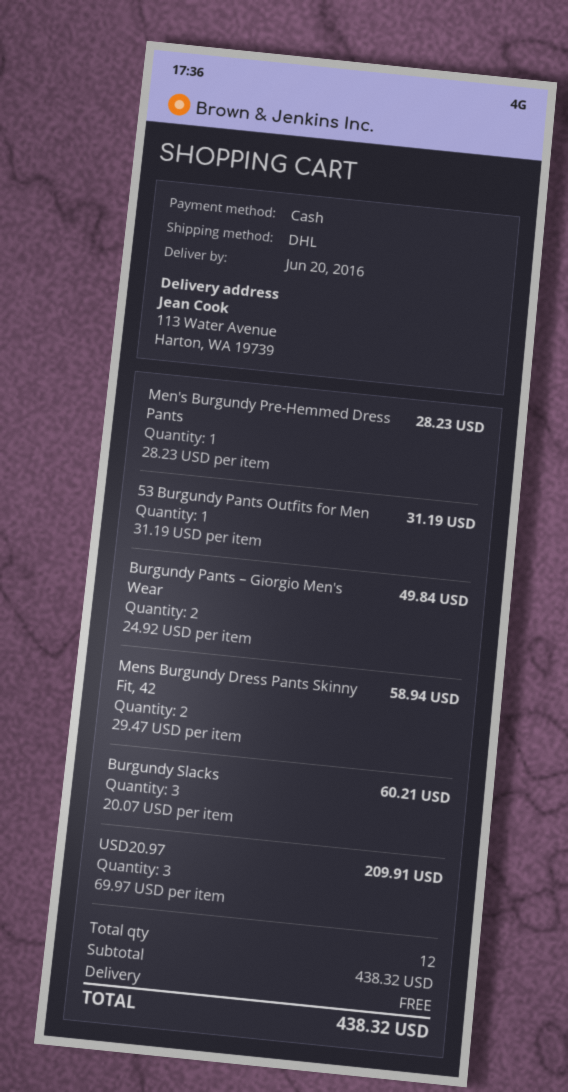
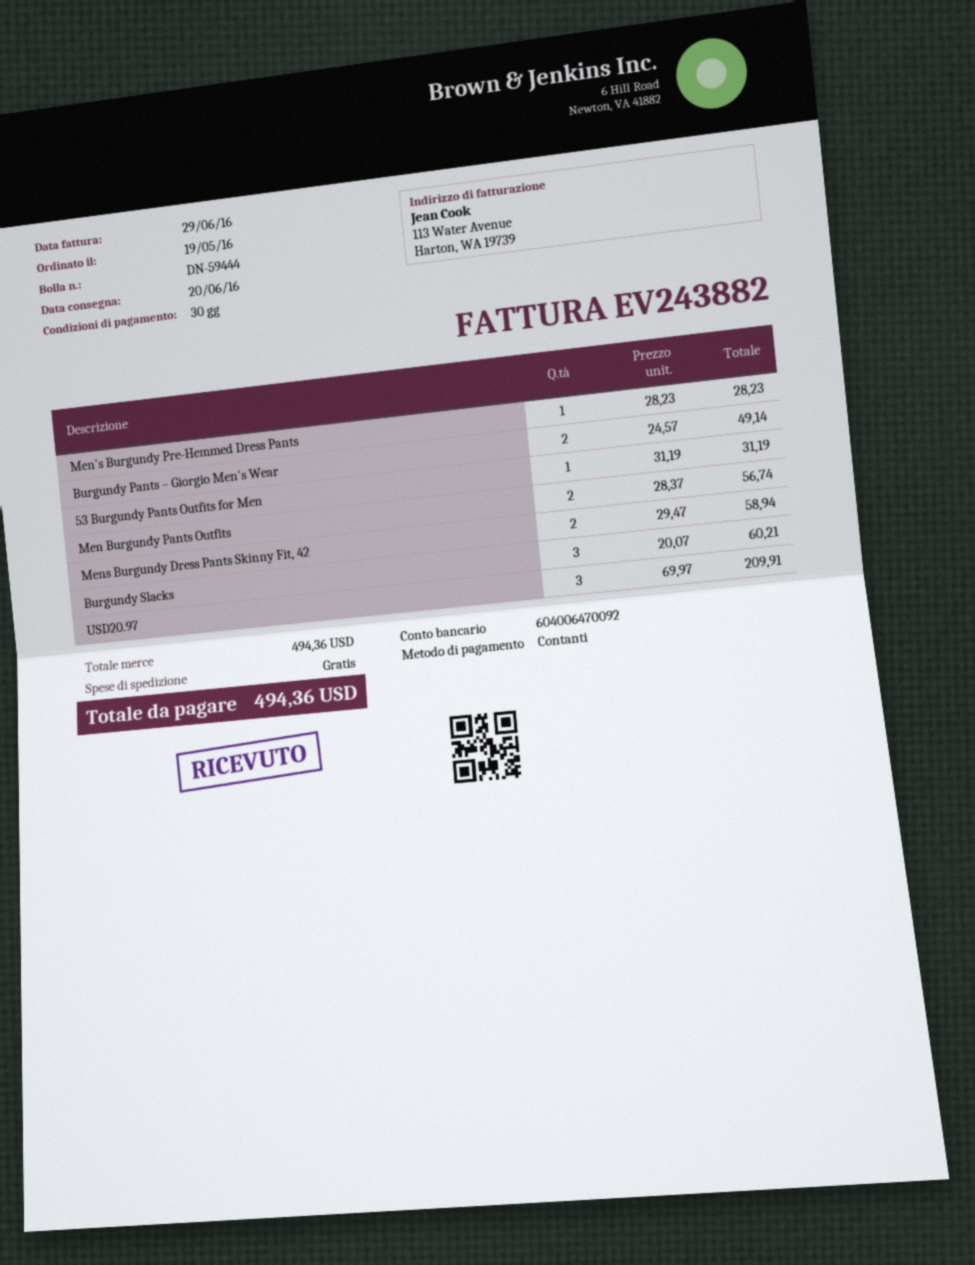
Burgundy Pants – Giorgio Men's Wear: 2 x 24.92 = 49.84 -> 2 x 24.57 = 49.14
Men Burgundy Pants Outfits: none -> 2 x 28.37 = 56.74
subtotal: 438.32 -> 494.36
total: 438.32 -> 494.36

